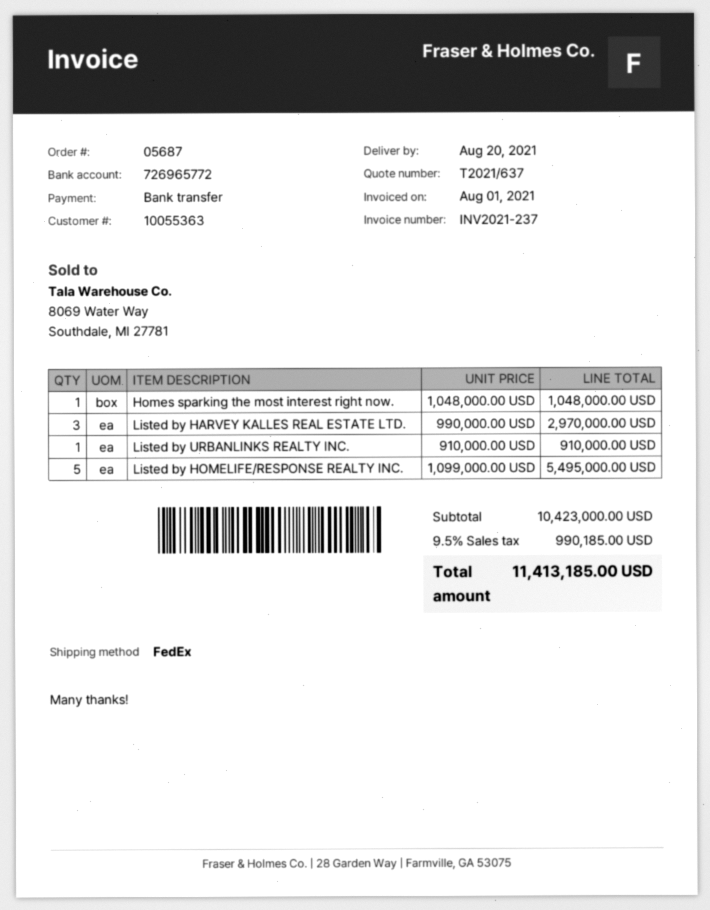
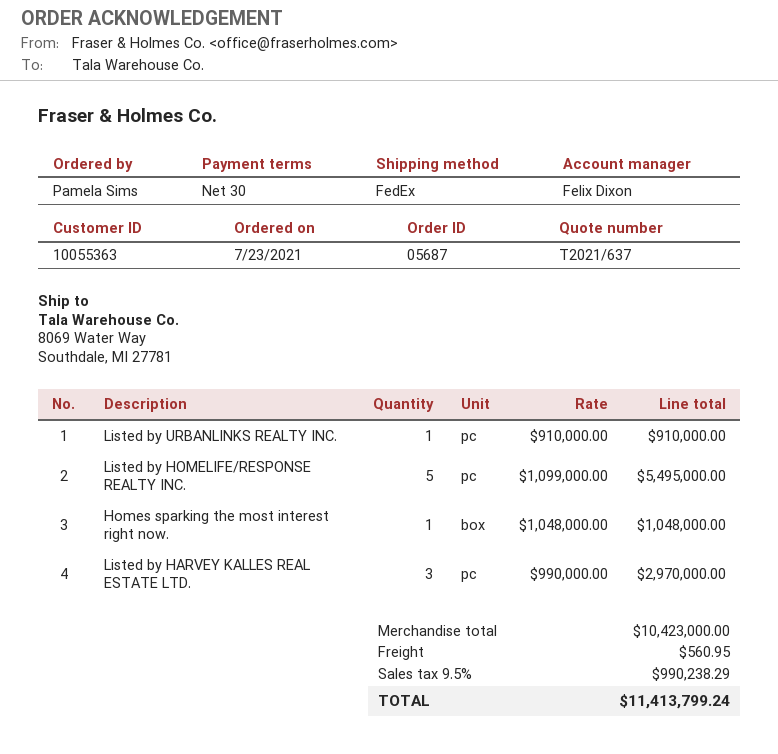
shipping: none -> 560.95
tax: 9.5% = 990185.00 -> 9.5% = 990238.29
total: 11413185.00 -> 11413799.24

